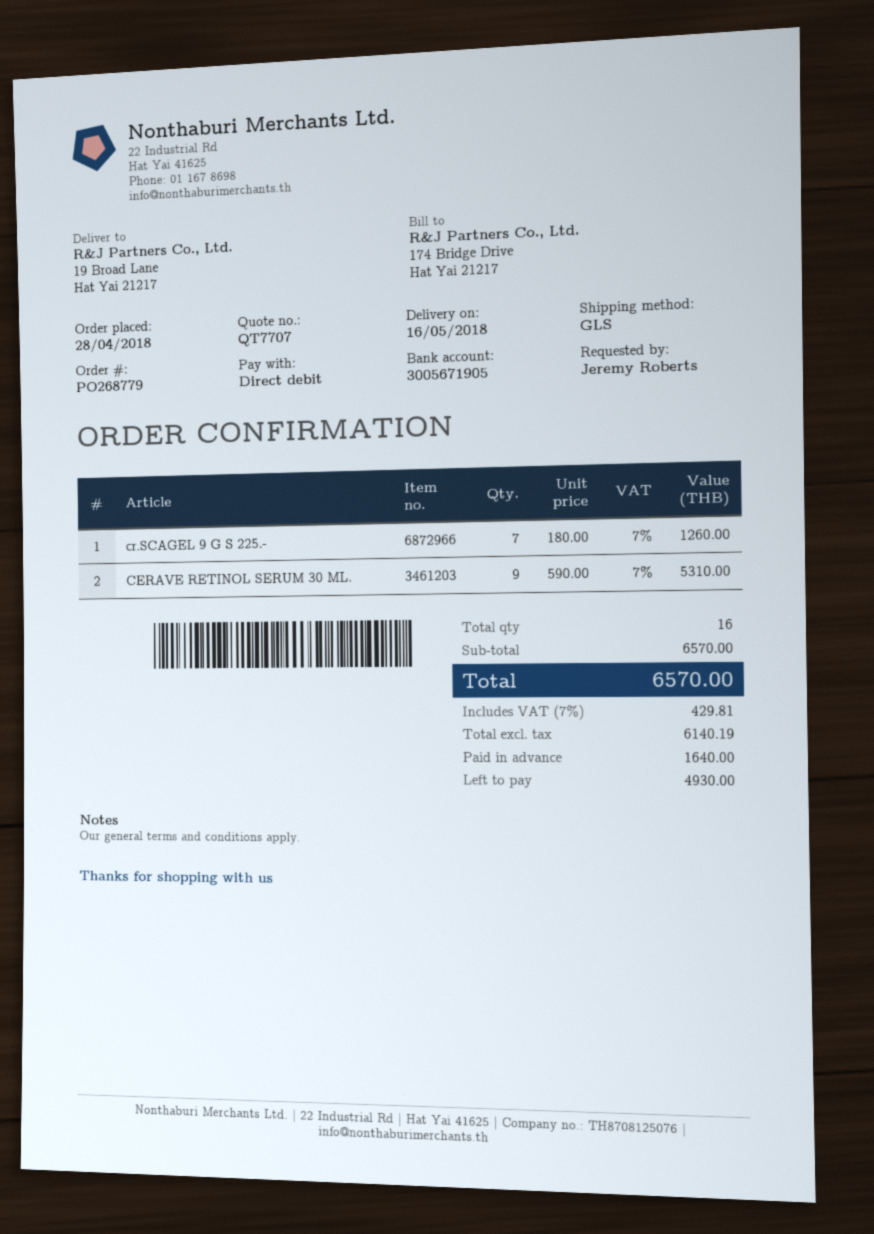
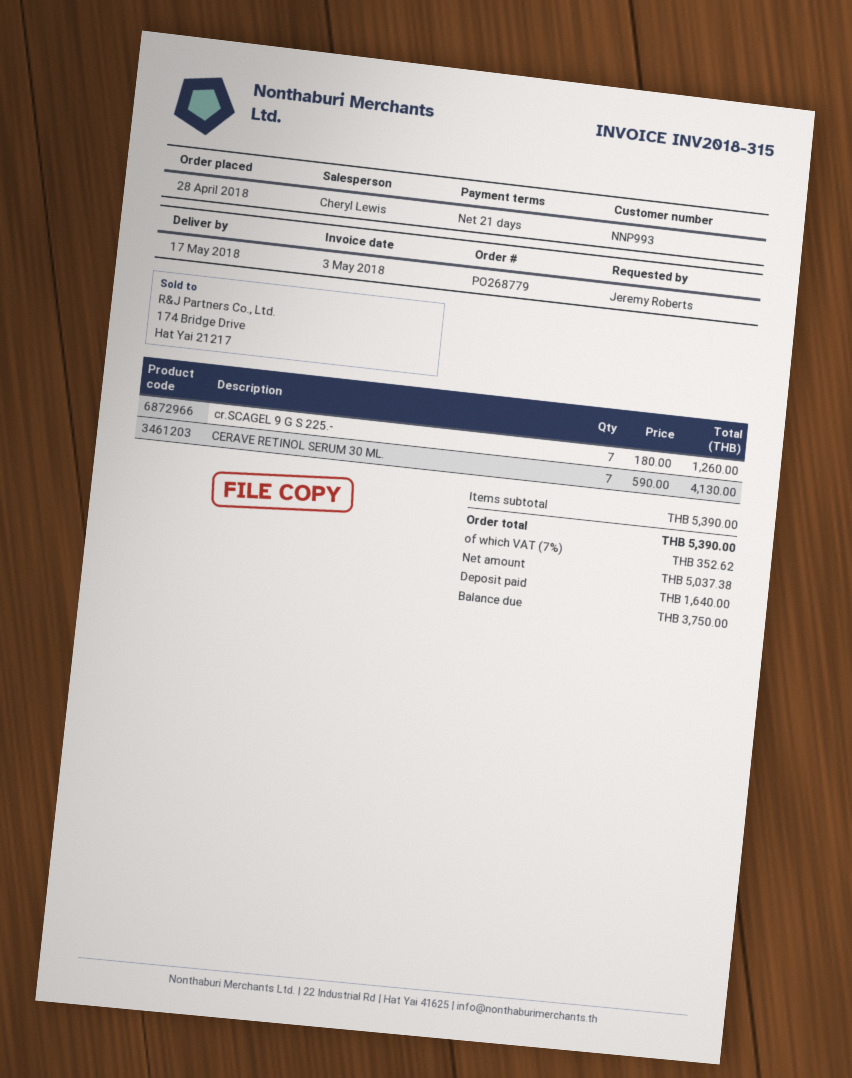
delivery date: 2018-05-16 -> 2018-05-17
CERAVE RETINOL SERUM 30 ML.: 9 x 590.00 = 5310.00 -> 7 x 590.00 = 4130.00
subtotal: 6570.00 -> 5390.00
net: 6140.19 -> 5037.38
tax: 7% = 429.81 -> 7% = 352.62
total: 6570.00 -> 5390.00
balance: 4930.00 -> 3750.00

